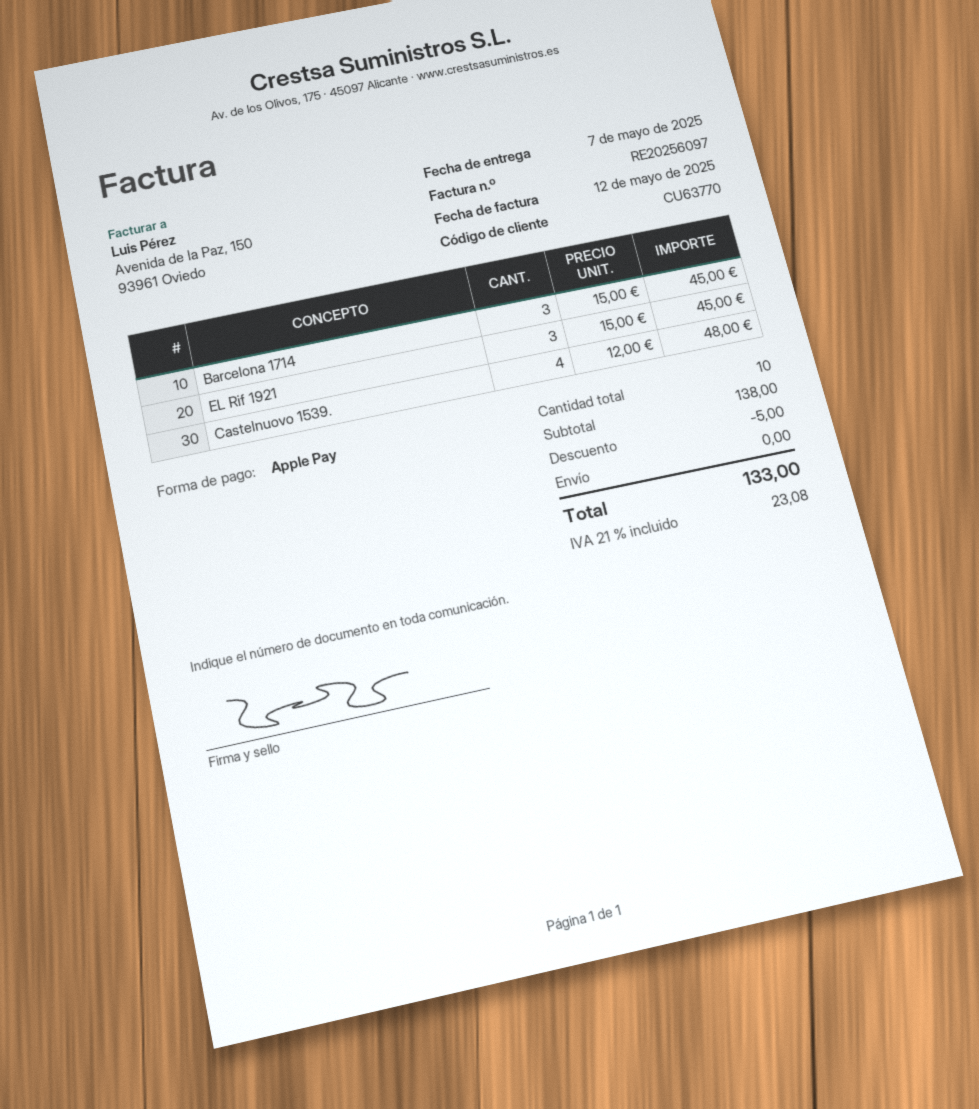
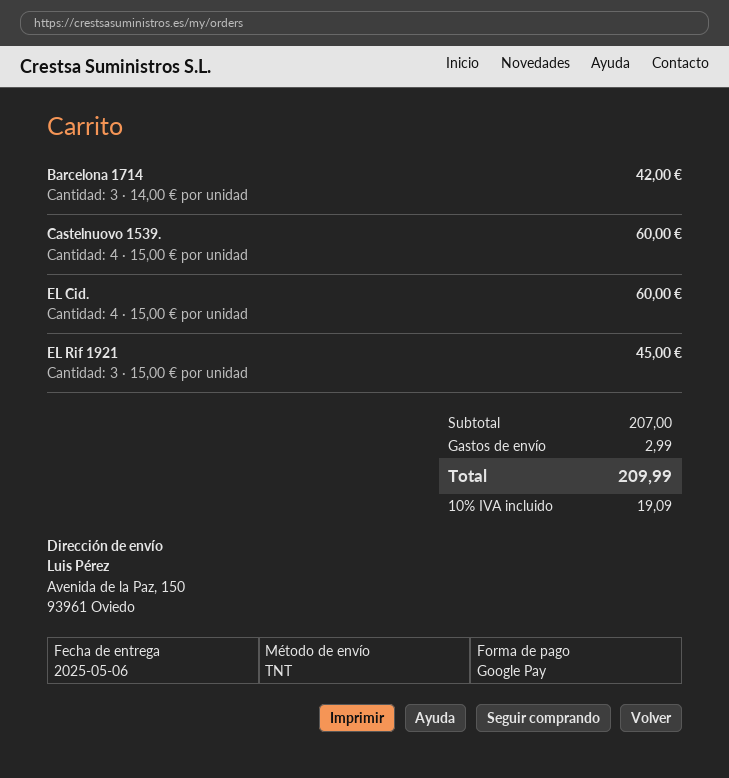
delivery date: 2025-05-07 -> 2025-05-06
payment method: Apple Pay -> Google Pay
Barcelona 1714: 3 x 15.00 = 45.00 -> 3 x 14.00 = 42.00
Castelnuovo 1539.: 4 x 12.00 = 48.00 -> 4 x 15.00 = 60.00
EL Cid.: none -> 4 x 15.00 = 60.00
subtotal: 138.00 -> 207.00
discount: 5.00 -> none
shipping: 0.00 -> 2.99
tax: 21% = 23.08 -> 10% = 19.09
total: 133.00 -> 209.99

